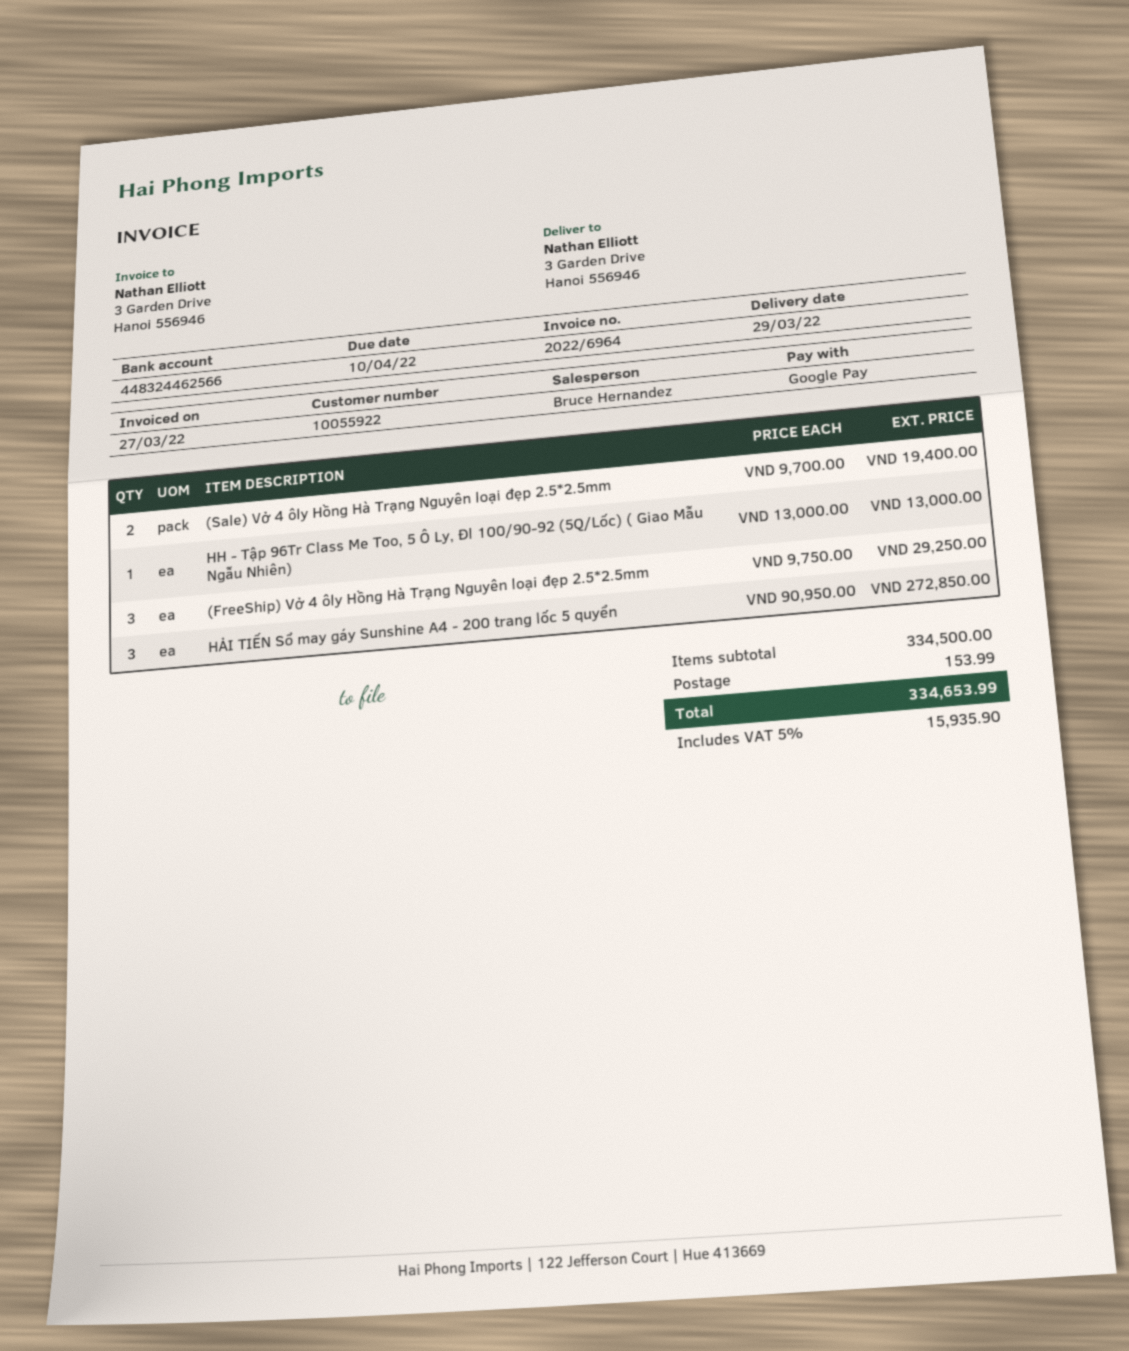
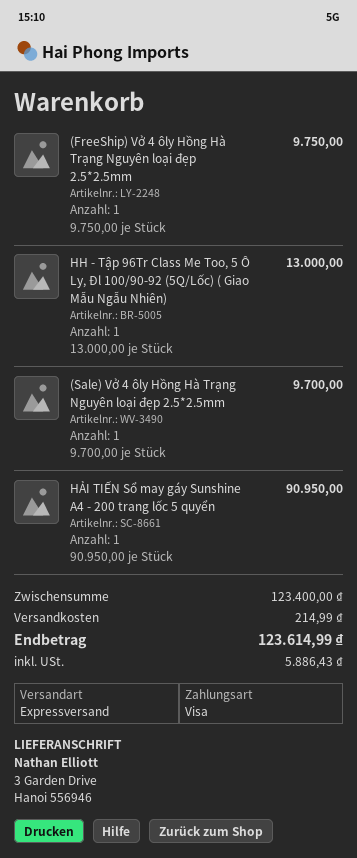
payment method: Google Pay -> Visa
(Sale) Vở 4 ôly Hồng Hà Trạng Nguyên loại đẹp 2.5*2.5mm: 2 x 9700.00 = 19400.00 -> 1 x 9700.00 = 9700.00
(FreeShip) Vở 4 ôly Hồng Hà Trạng Nguyên loại đẹp 2.5*2.5mm: 3 x 9750.00 = 29250.00 -> 1 x 9750.00 = 9750.00
HẢI TIẾN Sổ may gáy Sunshine A4 - 200 trang lốc 5 quyển: 3 x 90950.00 = 272850.00 -> 1 x 90950.00 = 90950.00
subtotal: 334500.00 -> 123400.00
shipping: 153.99 -> 214.99
tax: 15935.90 -> 5886.43
total: 334653.99 -> 123614.99

